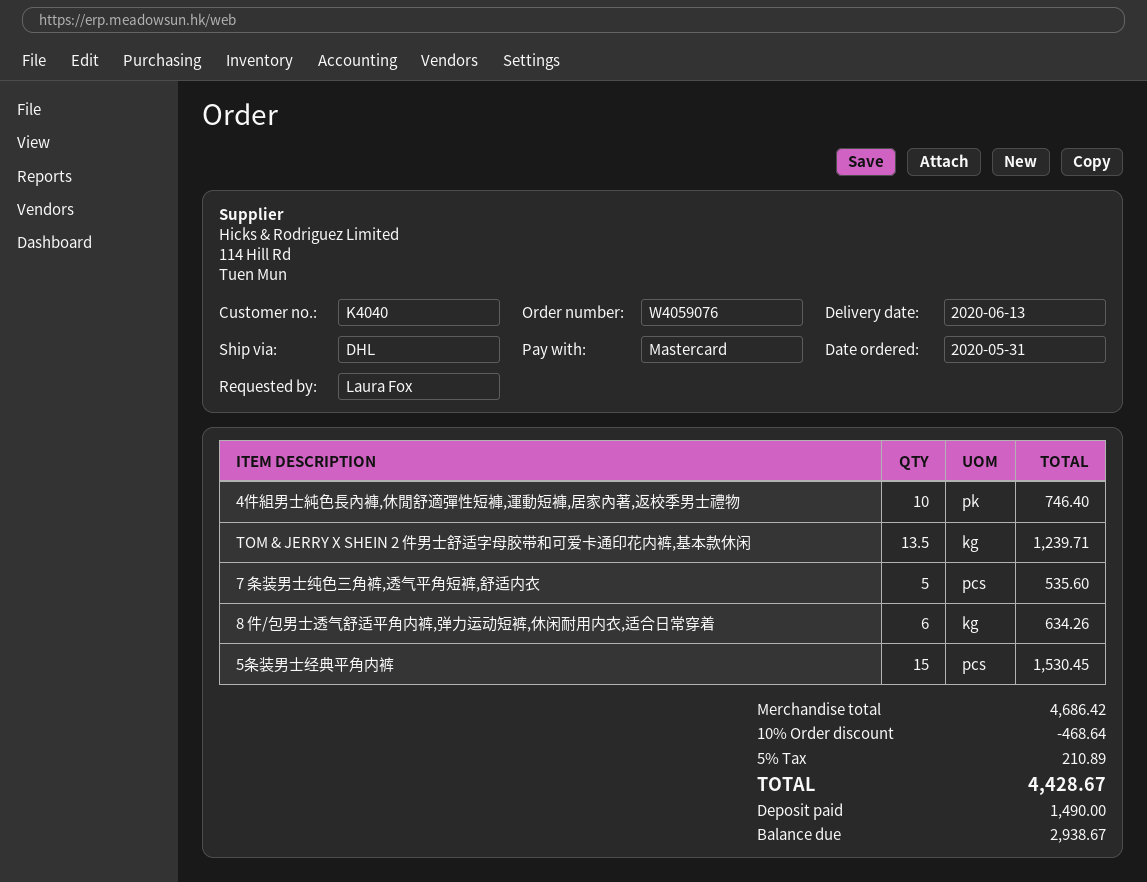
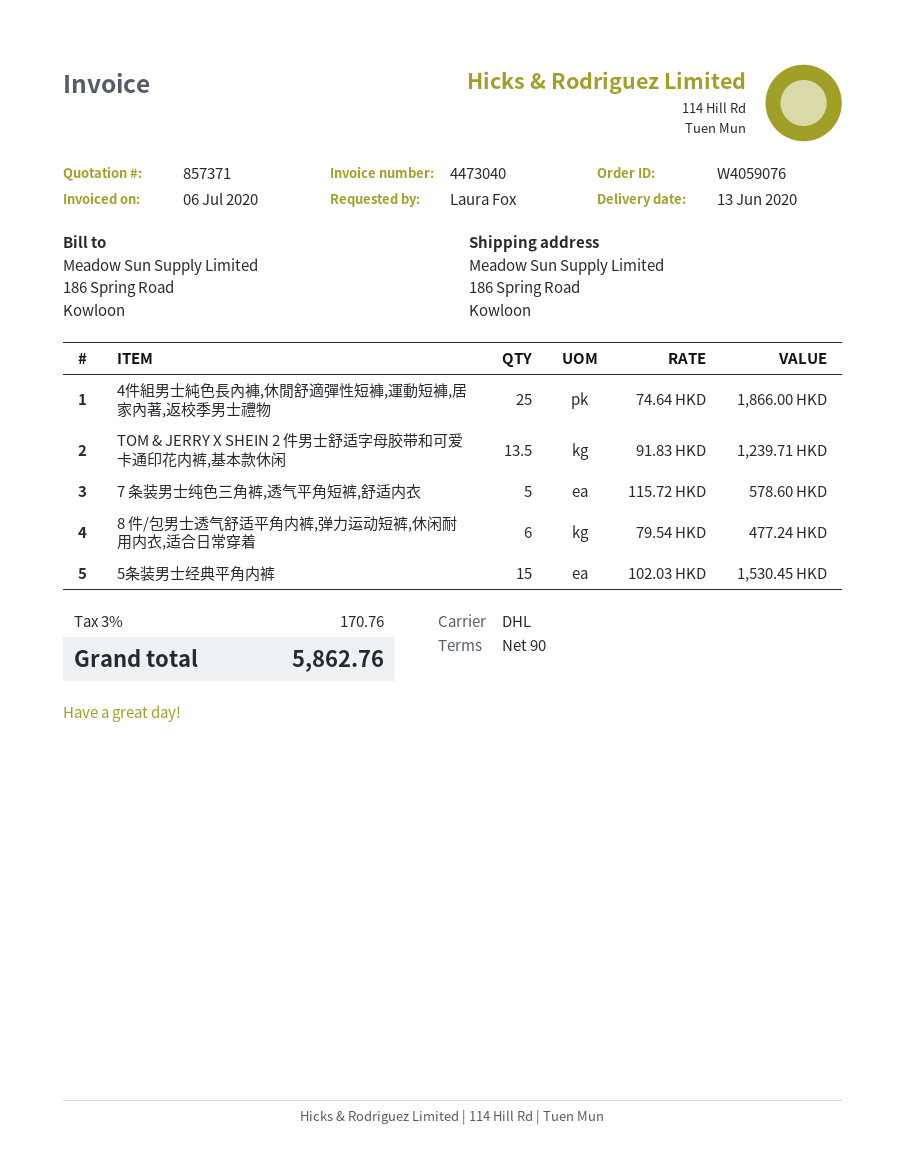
4件組男士純色長內褲,休閒舒適彈性短褲,運動短褲,居家內著,返校季男士禮物: 10 for 746.40 -> 25 for 1866.00
7 条装男士纯色三角裤,透气平角短裤,舒适内衣: 5 for 535.60 -> 5 for 578.60
8 件/包男士透气舒适平角内裤,弹力运动短裤,休闲耐用内衣,适合日常穿着: 6 for 634.26 -> 6 for 477.24
discount: 10% = 468.64 -> none
tax: 5% = 210.89 -> 3% = 170.76
total: 4428.67 -> 5862.76

